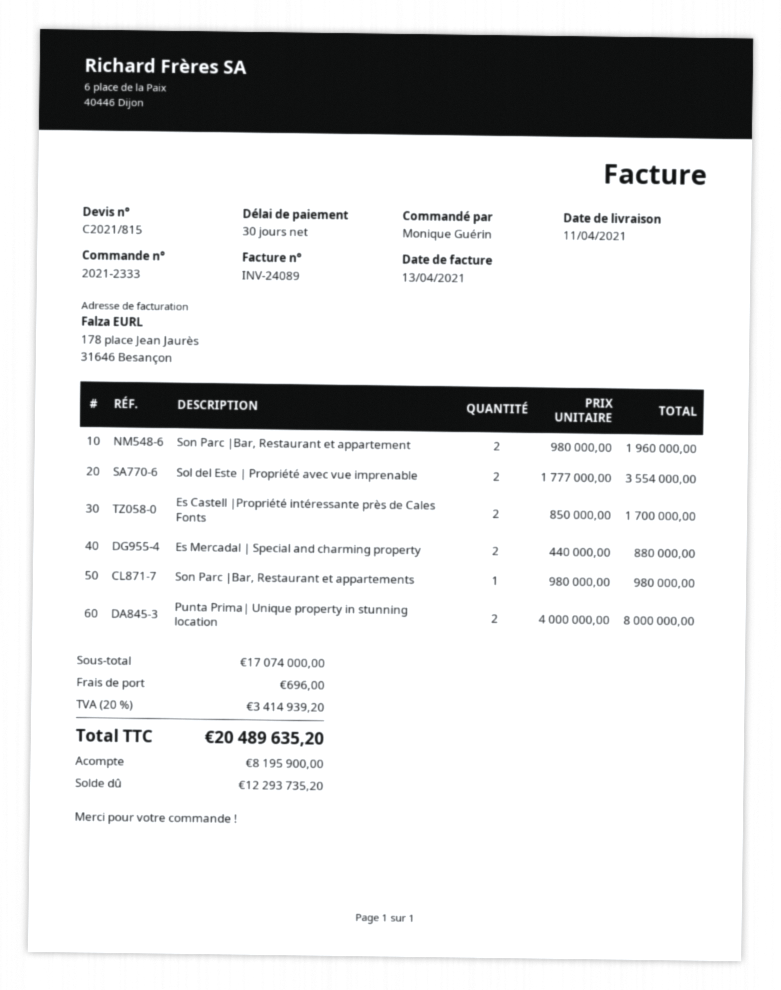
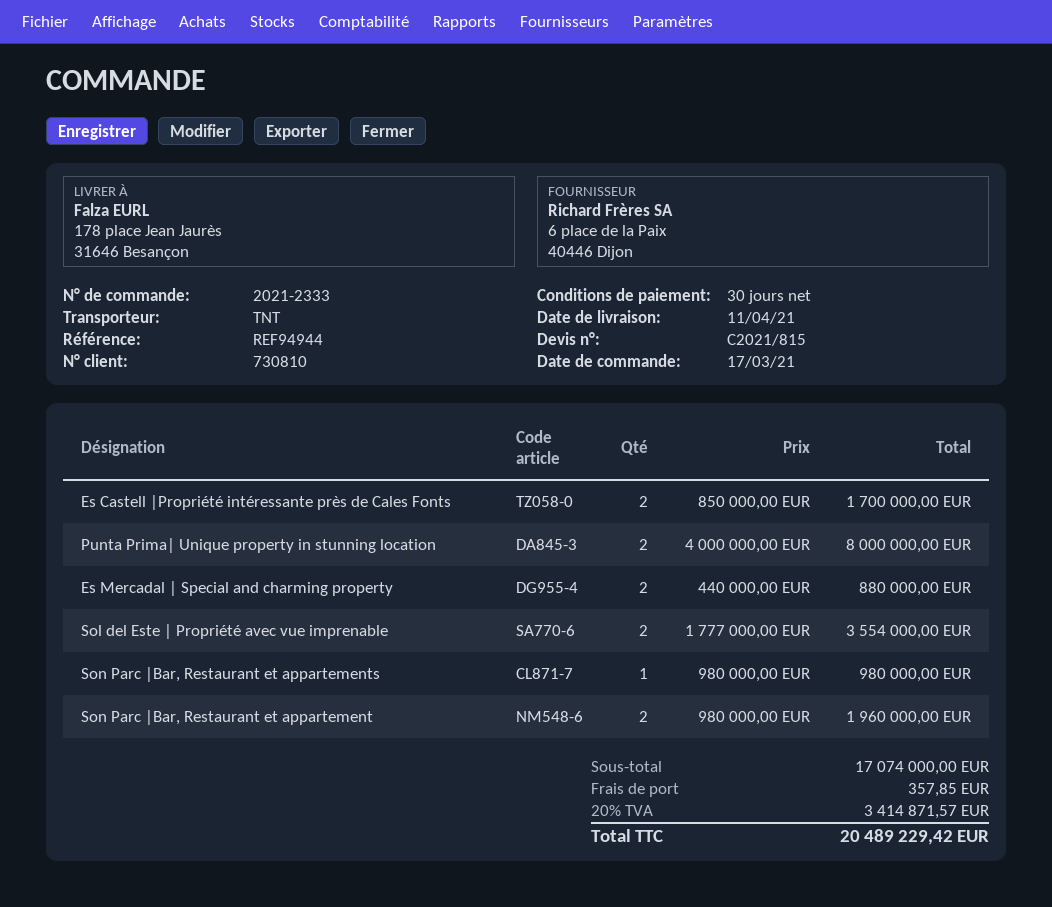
shipping: 696.00 -> 357.85
tax: 20% = 3414939.20 -> 20% = 3414871.57
total: 20489635.20 -> 20489229.42

